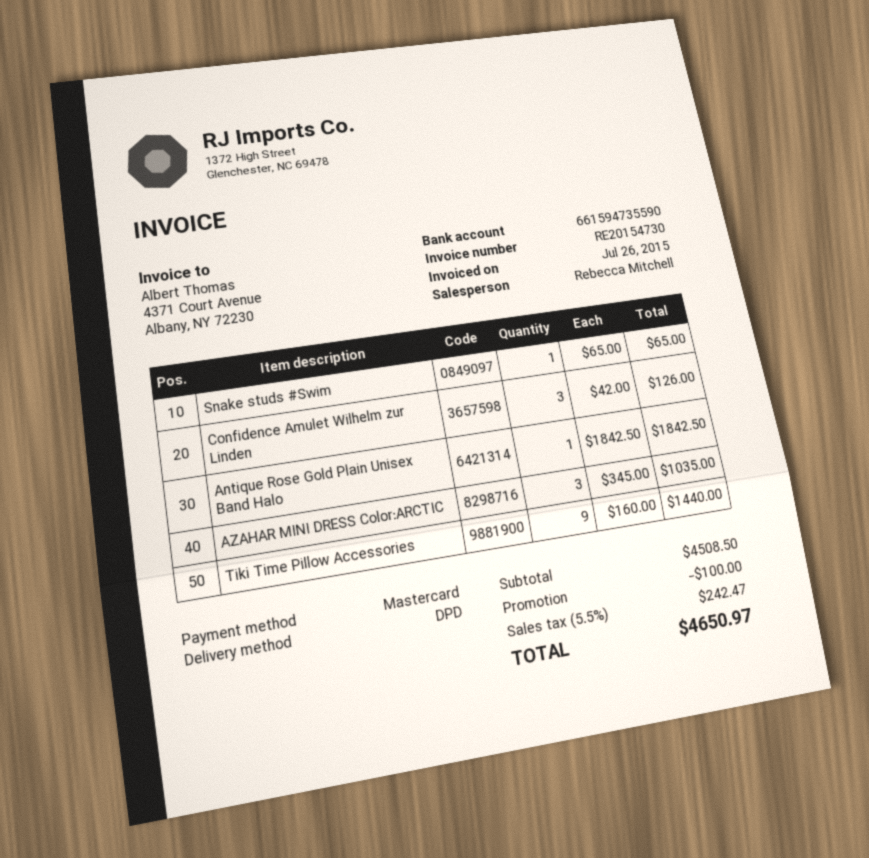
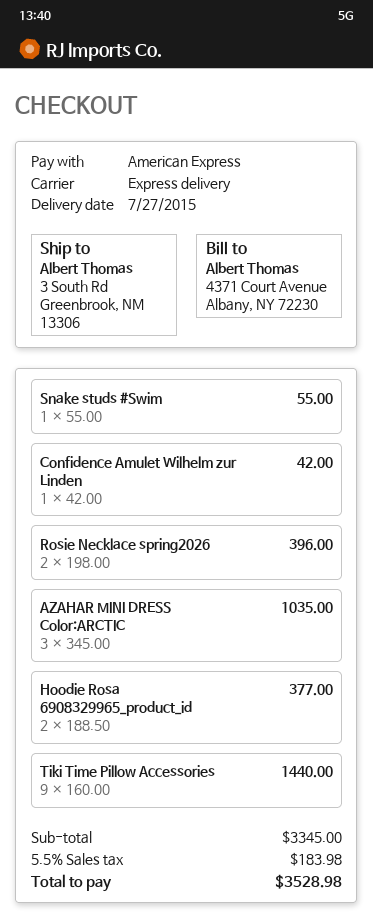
payment method: Mastercard -> American Express
shipping method: DPD -> express
Snake studs #Swim: 1 x 65.00 = 65.00 -> 1 x 55.00 = 55.00
Confidence Amulet Wilhelm zur Linden: 3 x 42.00 = 126.00 -> 1 x 42.00 = 42.00
Antique Rose Gold Plain Unisex Band Halo: 1 x 1842.50 = 1842.50 -> none
Rosie Necklace spring2026: none -> 2 x 198.00 = 396.00
Hoodie Rosa 6908329965_product_id: none -> 2 x 188.50 = 377.00
subtotal: 4508.50 -> 3345.00
discount: 100.00 -> none
tax: 5.5% = 242.47 -> 5.5% = 183.98
total: 4650.97 -> 3528.98

